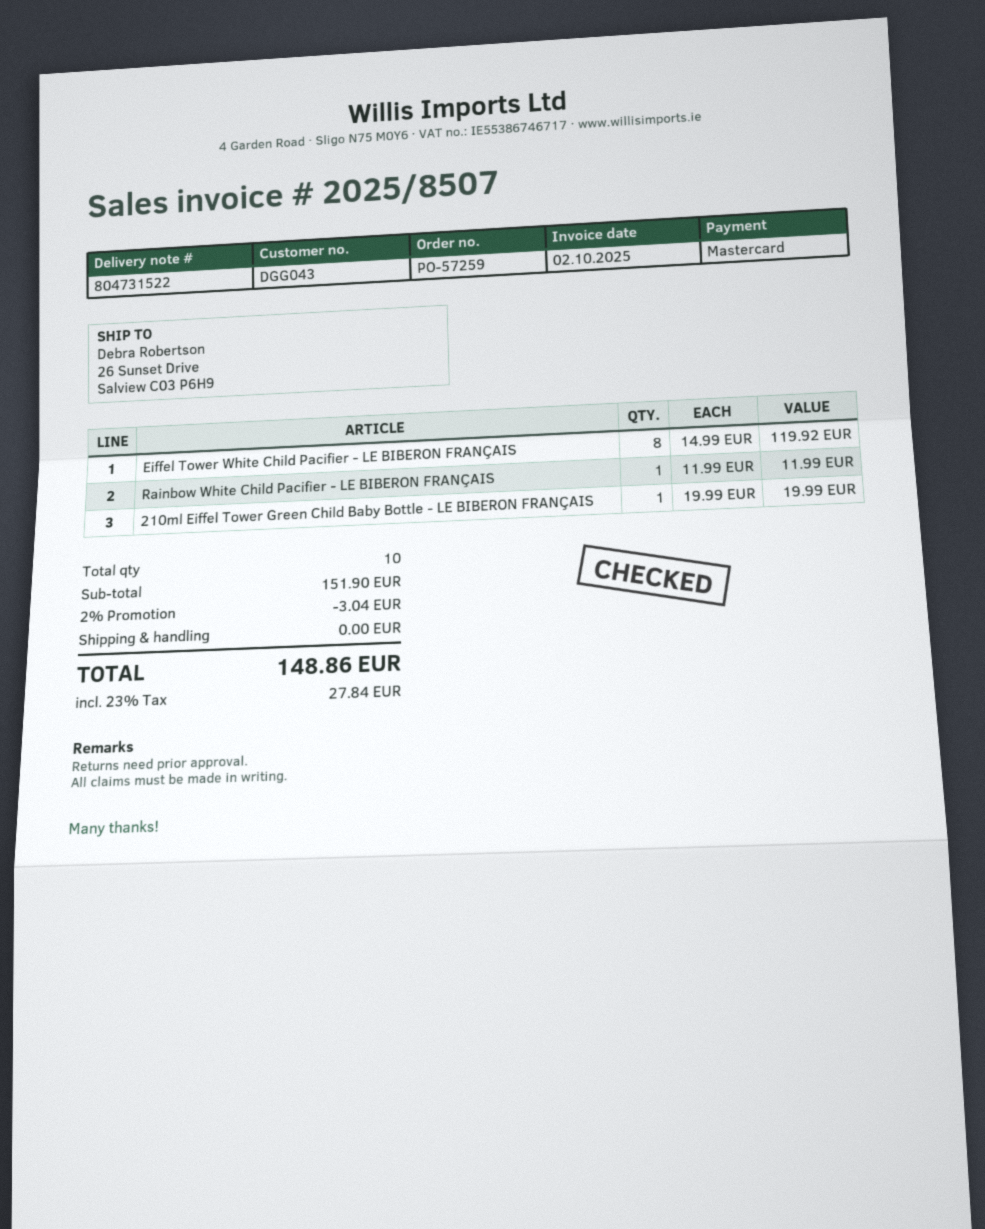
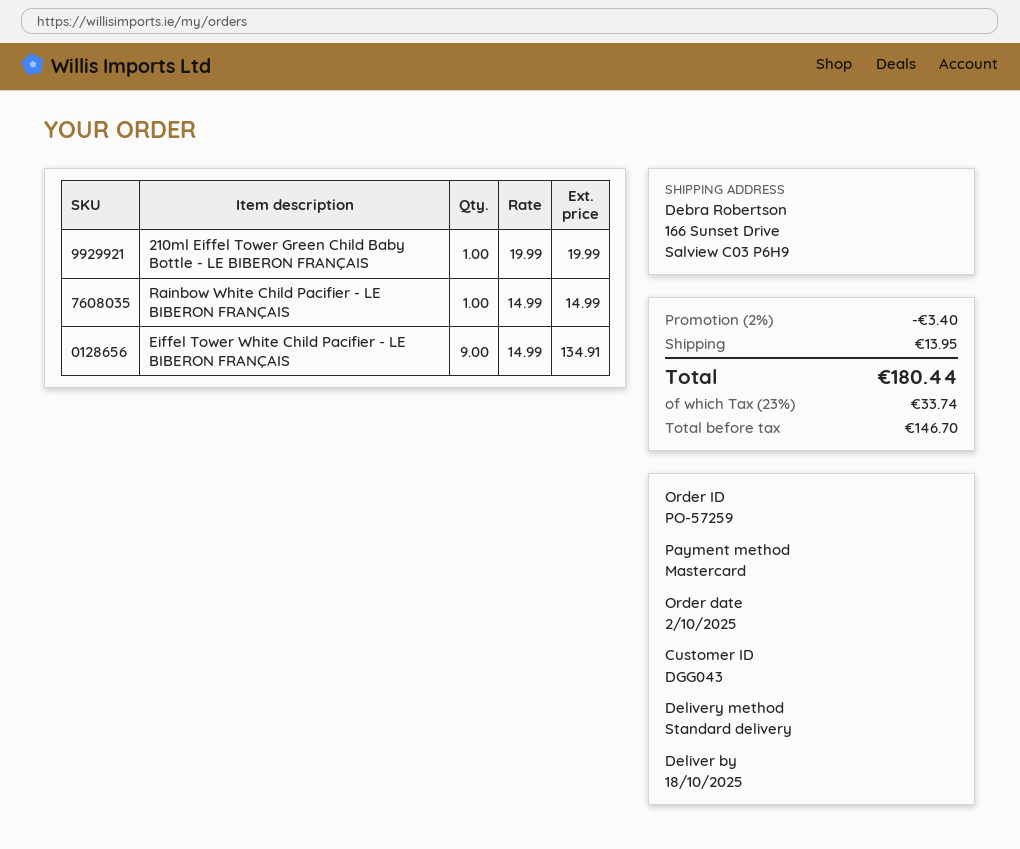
ship to: 26 Sunset Drive, Salview C03 P6H9 -> 166 Sunset Drive, Salview C03 P6H9
Eiffel Tower White Child Pacifier - LE BIBERON FRANÇAIS: 8 x 14.99 = 119.92 -> 9 x 14.99 = 134.91
Rainbow White Child Pacifier - LE BIBERON FRANÇAIS: 1 x 11.99 = 11.99 -> 1 x 14.99 = 14.99
discount: 2% = 3.04 -> 2% = 3.40
shipping: 0.00 -> 13.95
tax: 23% = 27.84 -> 23% = 33.74
total: 148.86 -> 180.44

